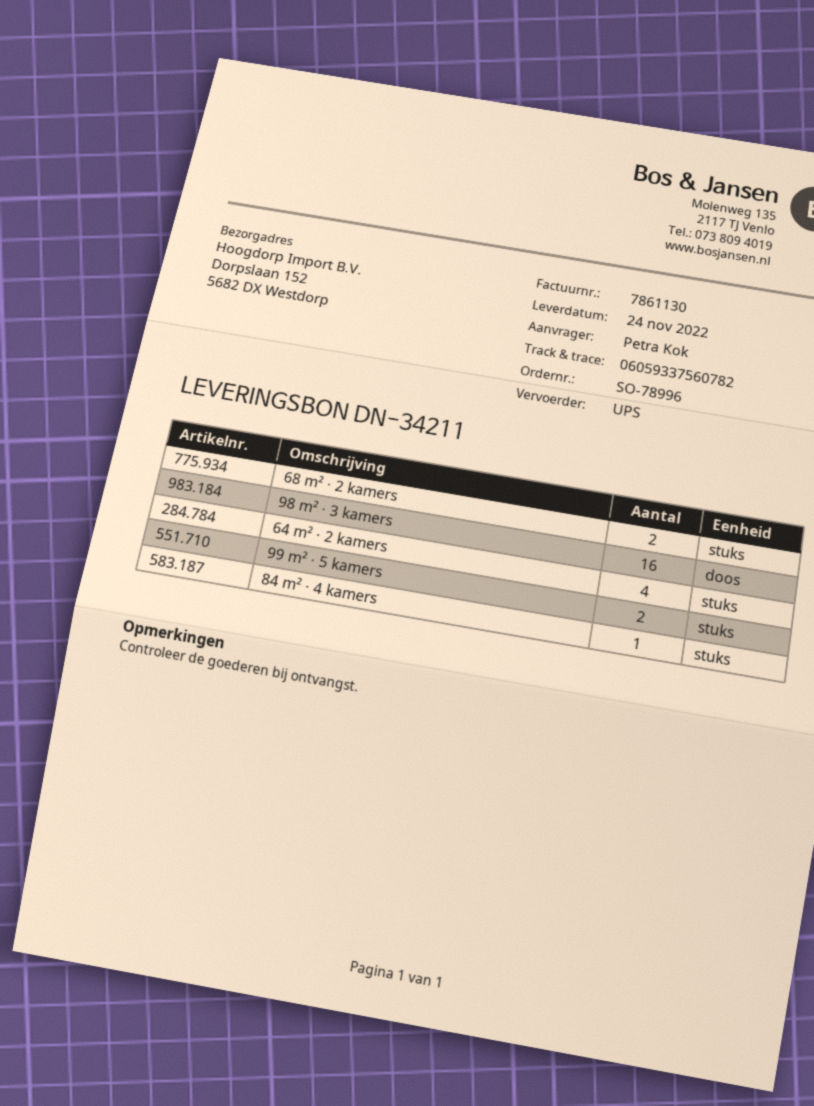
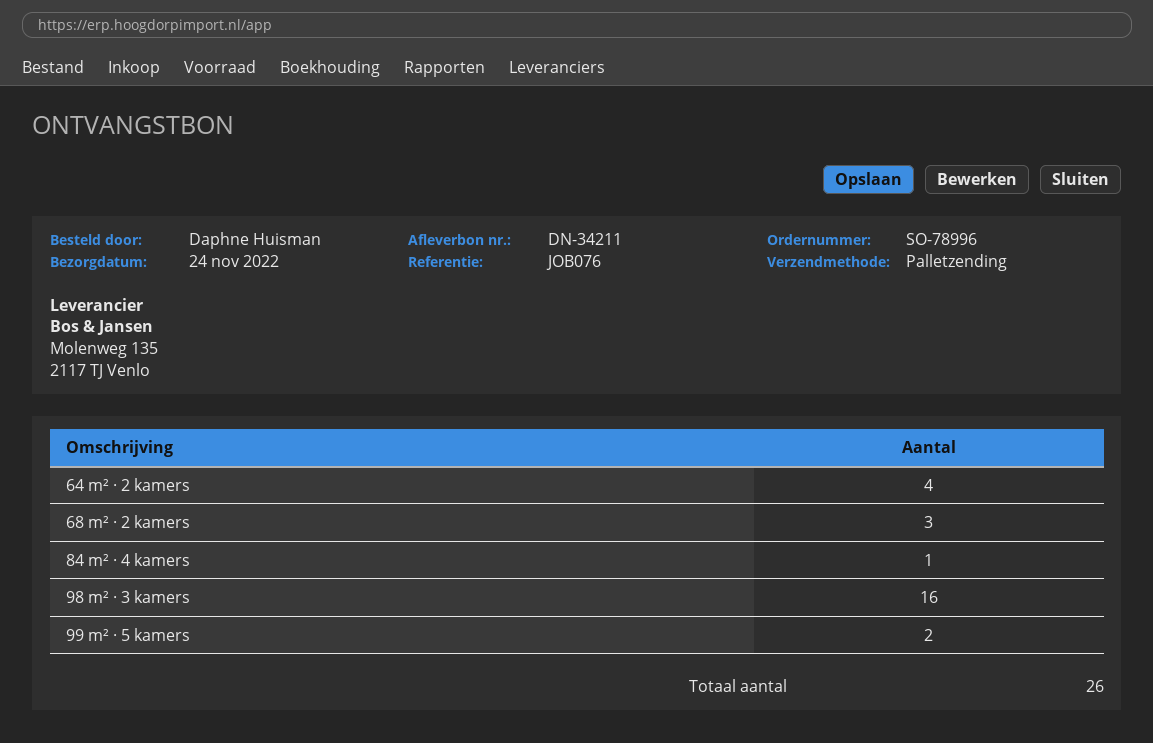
ordered by: Petra Kok -> Daphne Huisman
shipping method: UPS -> pallet freight
68 m² · 2 kamers: 2 -> 3

